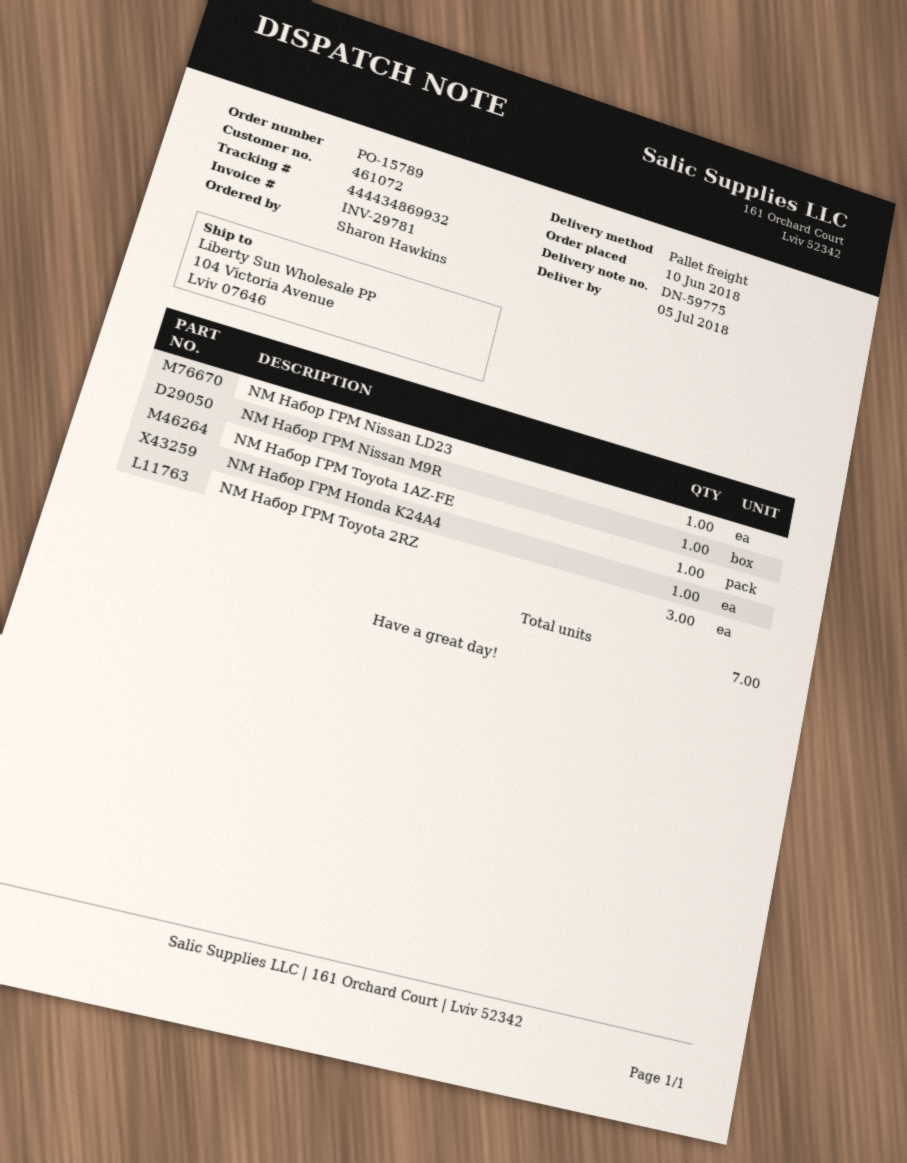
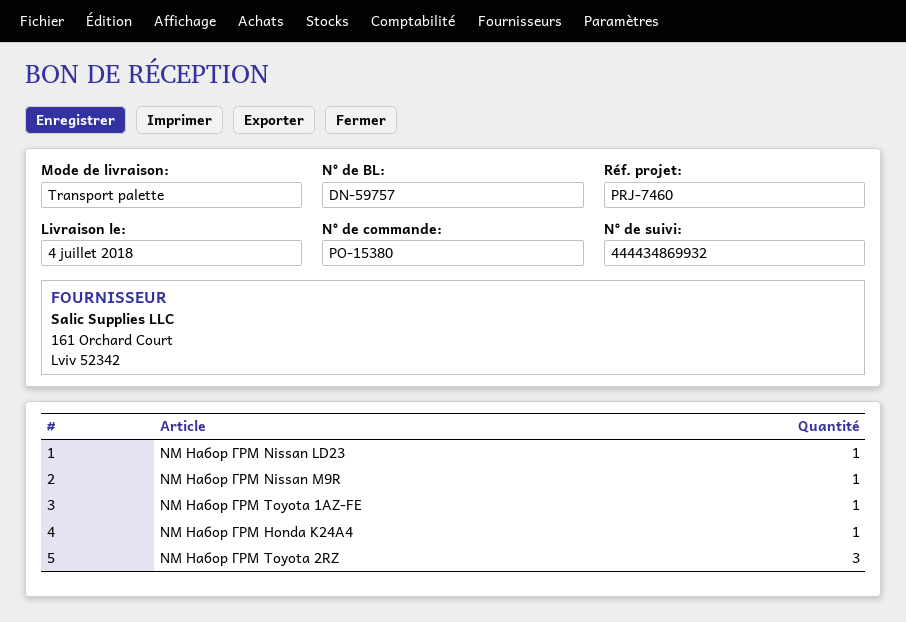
order number: PO-15789 -> PO-15380
delivery note number: DN-59775 -> DN-59757
delivery date: 2018-07-05 -> 2018-07-04

